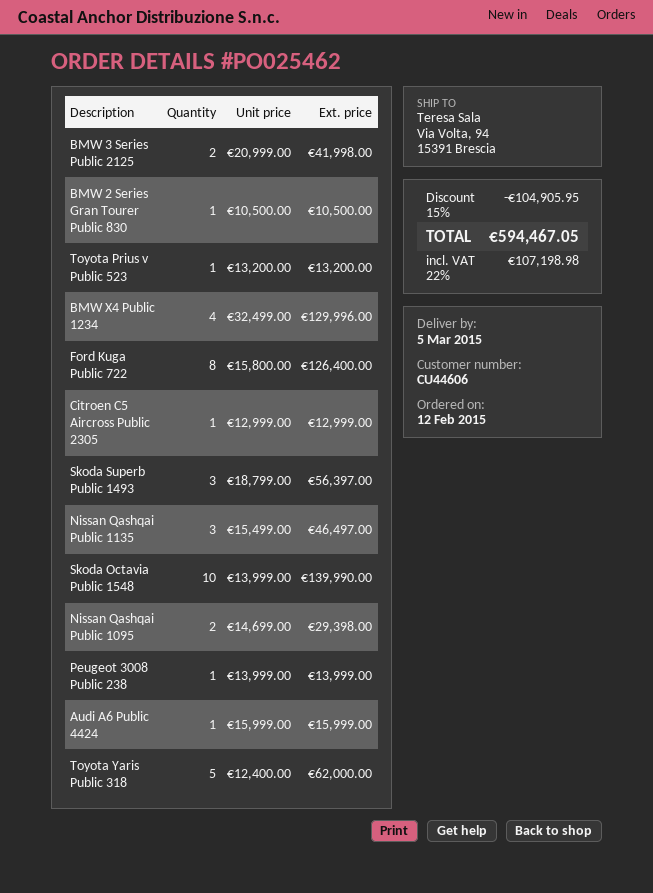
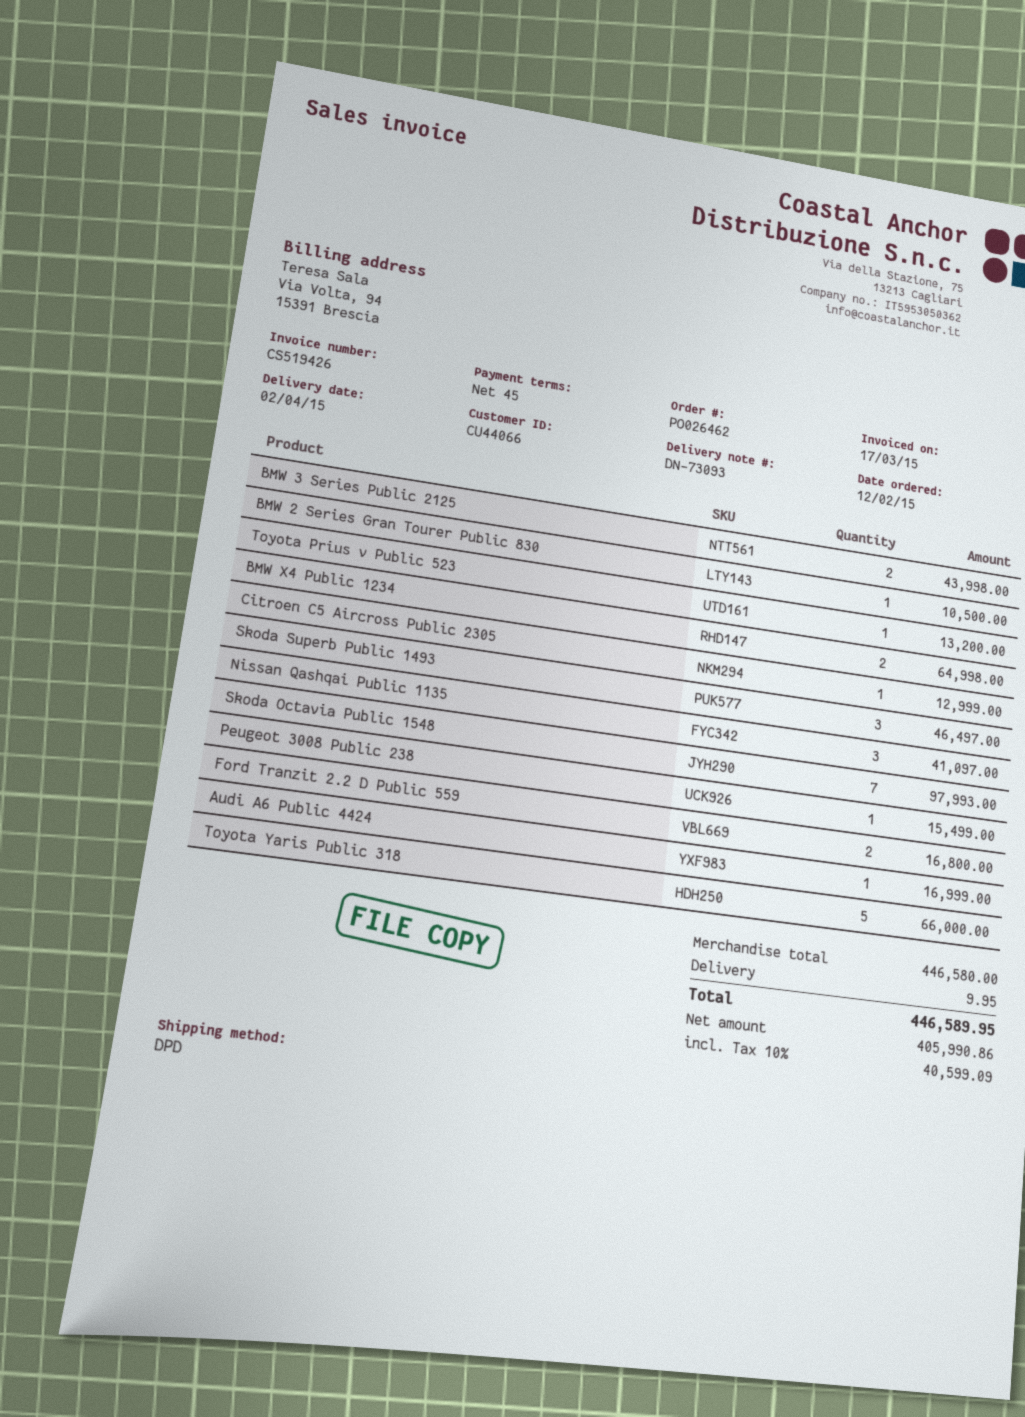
order number: PO025462 -> PO026462
delivery date: 2015-03-05 -> 2015-04-02
customer number: CU44606 -> CU44066
BMW 3 Series Public 2125: 2 for 41998.00 -> 2 for 43998.00
BMW X4 Public 1234: 4 for 129996.00 -> 2 for 64998.00
Ford Kuga Public 722: 8 for 126400.00 -> none
Skoda Superb Public 1493: 3 for 56397.00 -> 3 for 46497.00
Nissan Qashqai Public 1135: 3 for 46497.00 -> 3 for 41097.00
Skoda Octavia Public 1548: 10 for 139990.00 -> 7 for 97993.00
Nissan Qashqai Public 1095: 2 for 29398.00 -> none
Peugeot 3008 Public 238: 1 for 13999.00 -> 1 for 15499.00
Audi A6 Public 4424: 1 for 15999.00 -> 1 for 16999.00
Toyota Yaris Public 318: 5 for 62000.00 -> 5 for 66000.00
Ford Tranzit 2.2 D Public 559: none -> 2 for 16800.00
discount: 15% = 104905.95 -> none
shipping: none -> 9.95
tax: 22% = 107198.98 -> 10% = 40599.09
total: 594467.05 -> 446589.95

